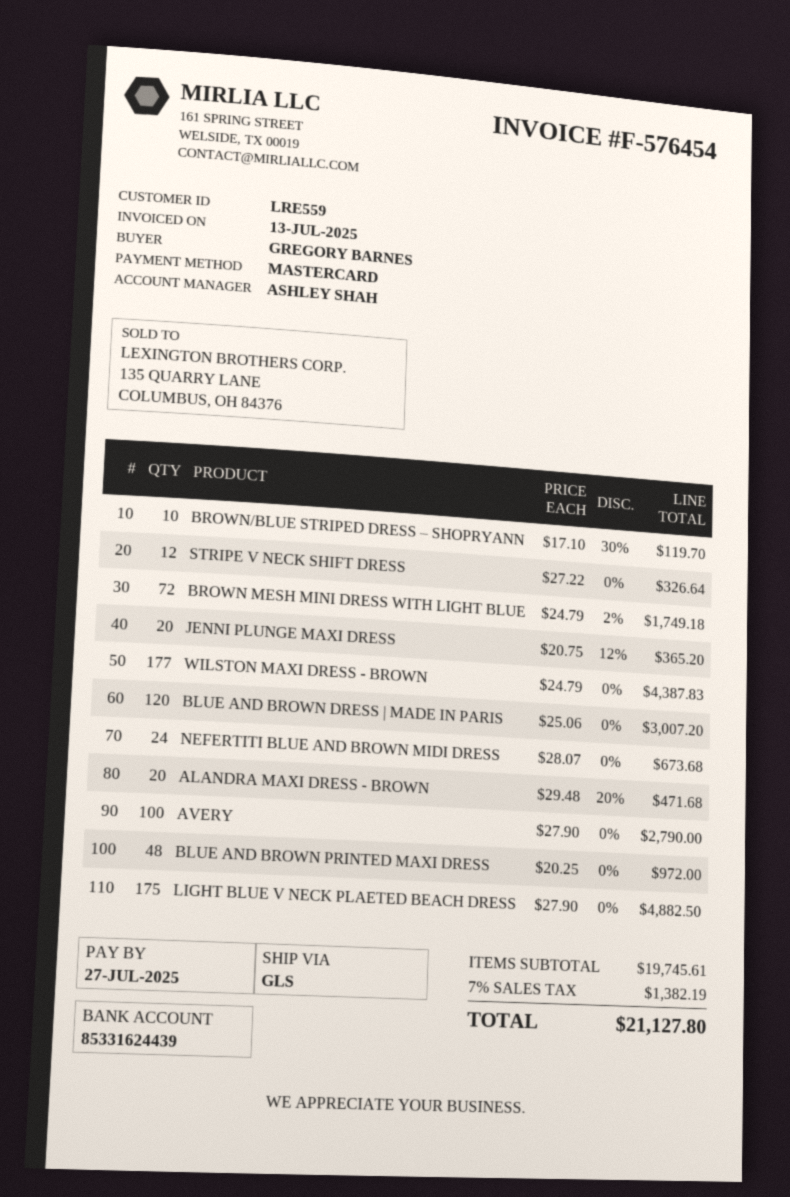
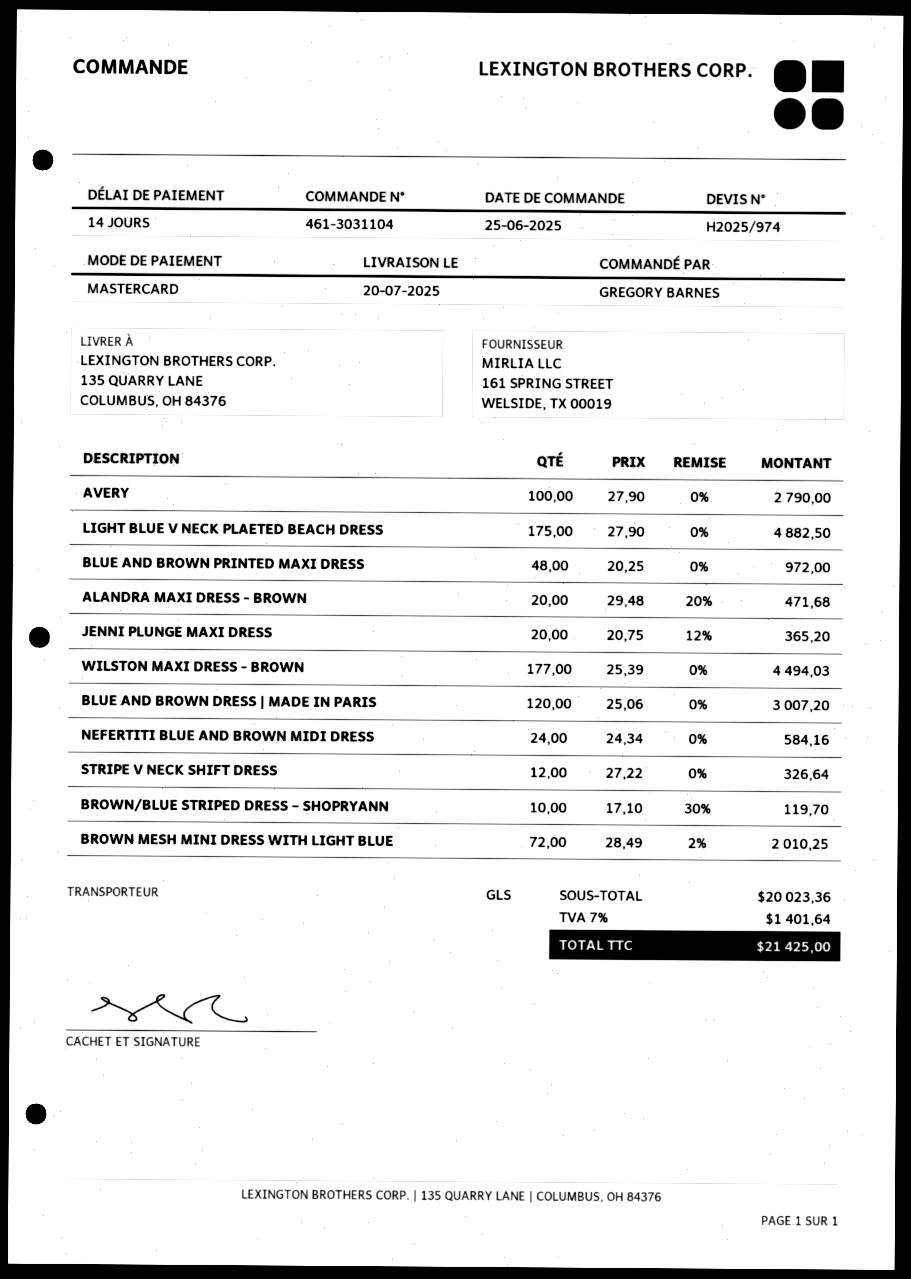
BROWN MESH MINI DRESS WITH LIGHT BLUE: 72 x 24.79 - 2% = 1749.18 -> 72 x 28.49 - 2% = 2010.25
WILSTON MAXI DRESS - BROWN: 177 x 24.79 = 4387.83 -> 177 x 25.39 = 4494.03
NEFERTITI BLUE AND BROWN MIDI DRESS: 24 x 28.07 = 673.68 -> 24 x 24.34 = 584.16
subtotal: 19745.61 -> 20023.36
tax: 7% = 1382.19 -> 7% = 1401.64
total: 21127.80 -> 21425.00

